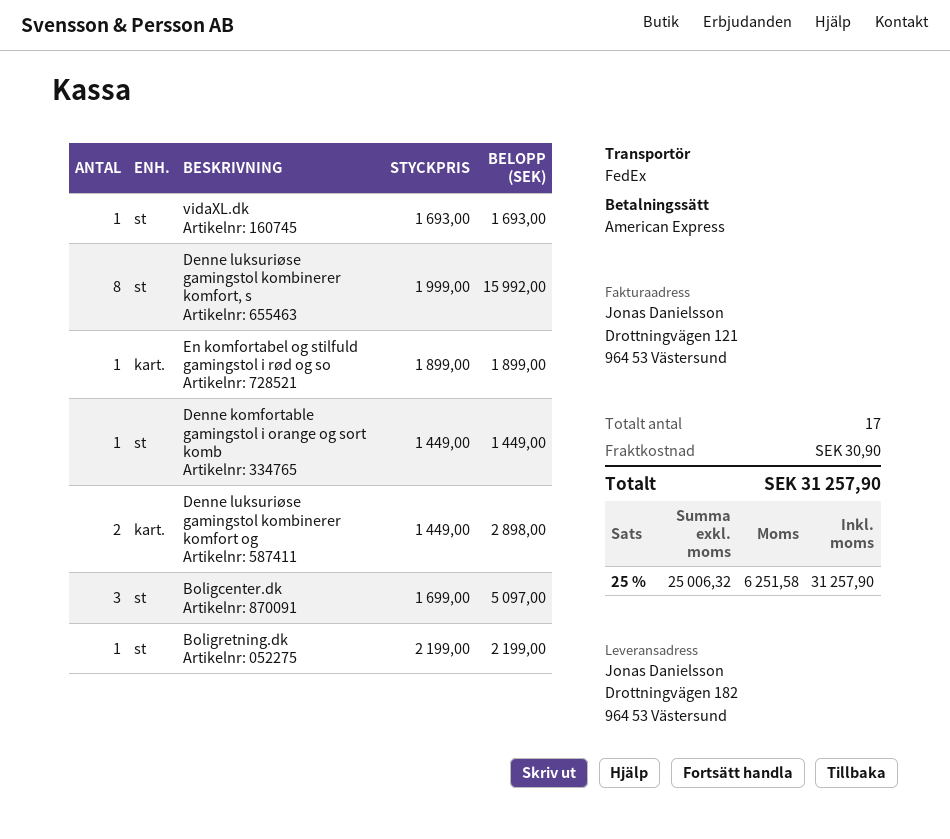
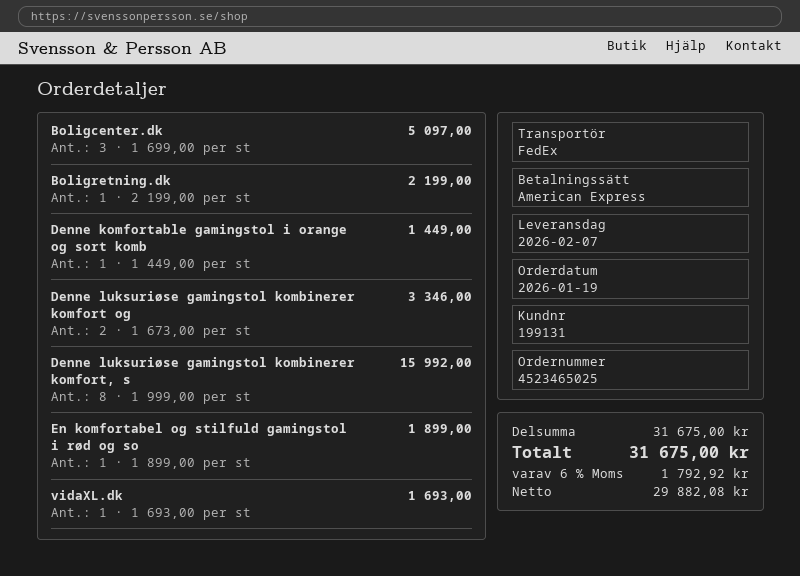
Denne luksuriøse gamingstol kombinerer komfort og: 2 x 1449.00 = 2898.00 -> 2 x 1673.00 = 3346.00
shipping: 30.90 -> none
net: 25006.32 -> 29882.08
tax: 25% = 6251.58 -> 6% = 1792.92
total: 31257.90 -> 31675.00

